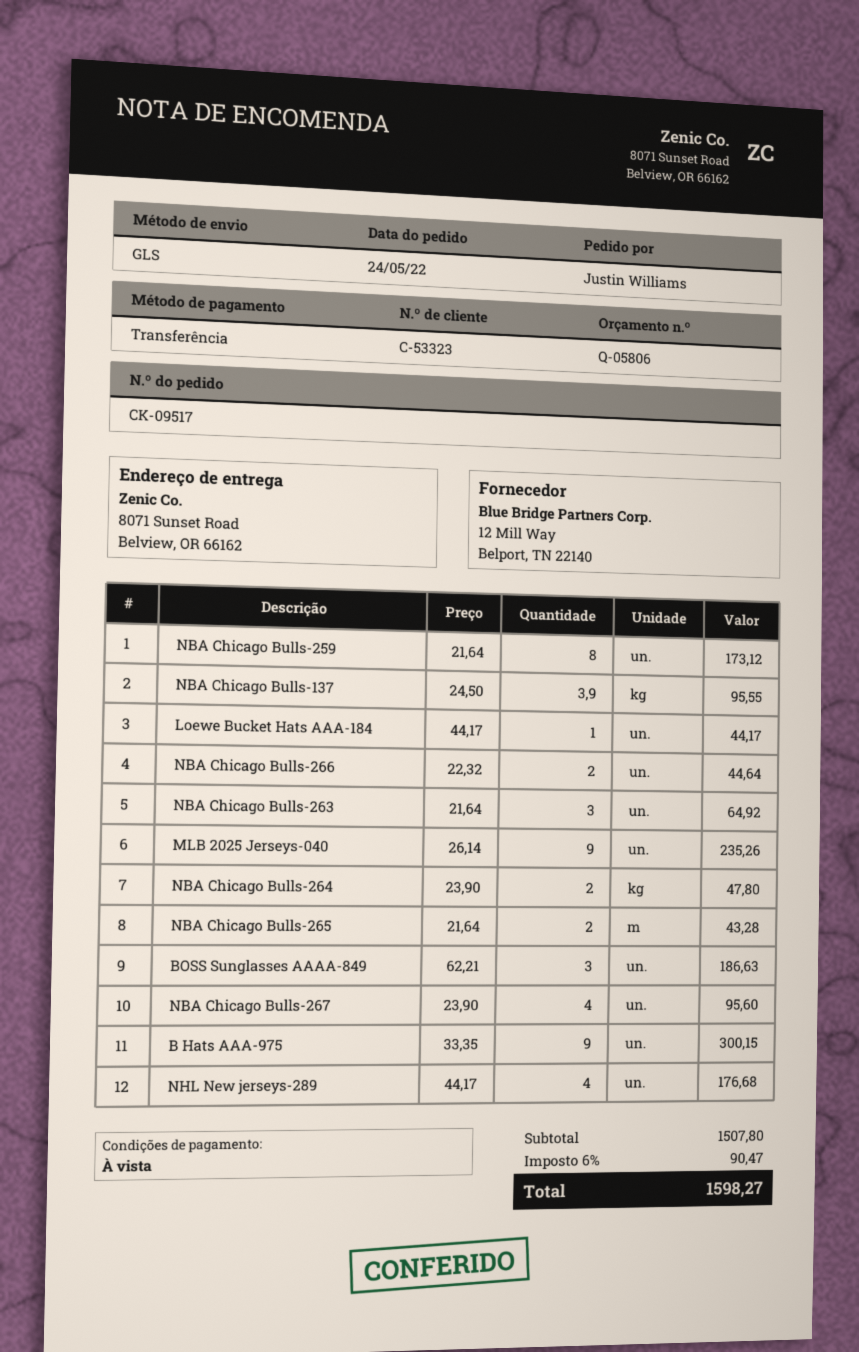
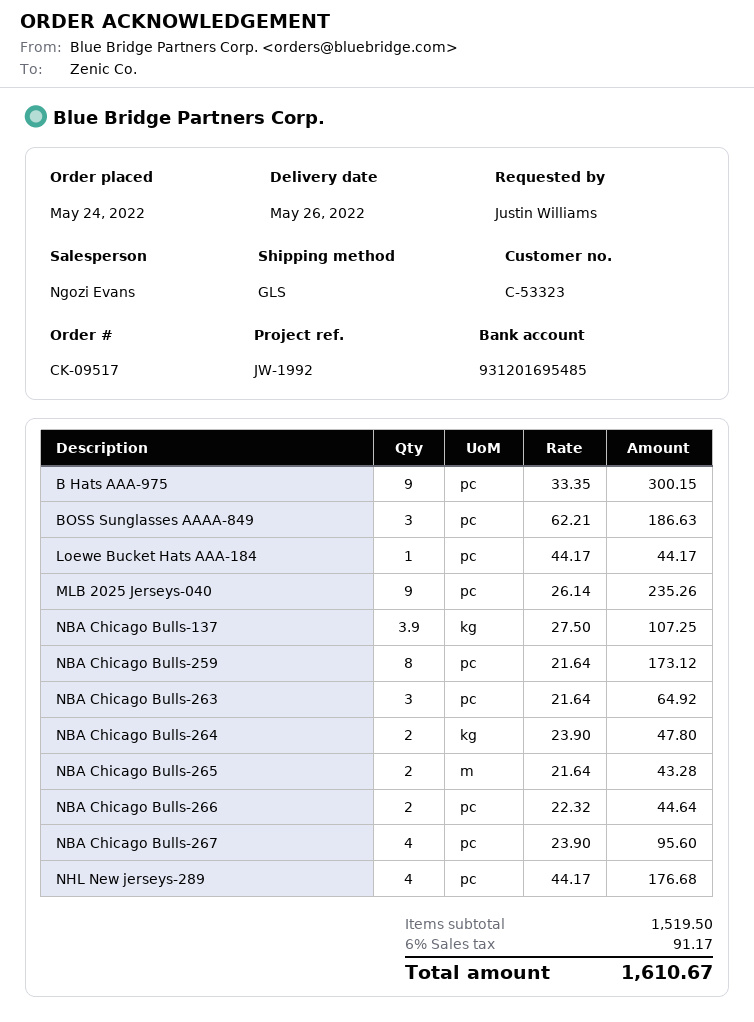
NBA Chicago Bulls-137: 3.9 x 24.50 = 95.55 -> 3.9 x 27.50 = 107.25
subtotal: 1507.80 -> 1519.50
tax: 6% = 90.47 -> 6% = 91.17
total: 1598.27 -> 1610.67

